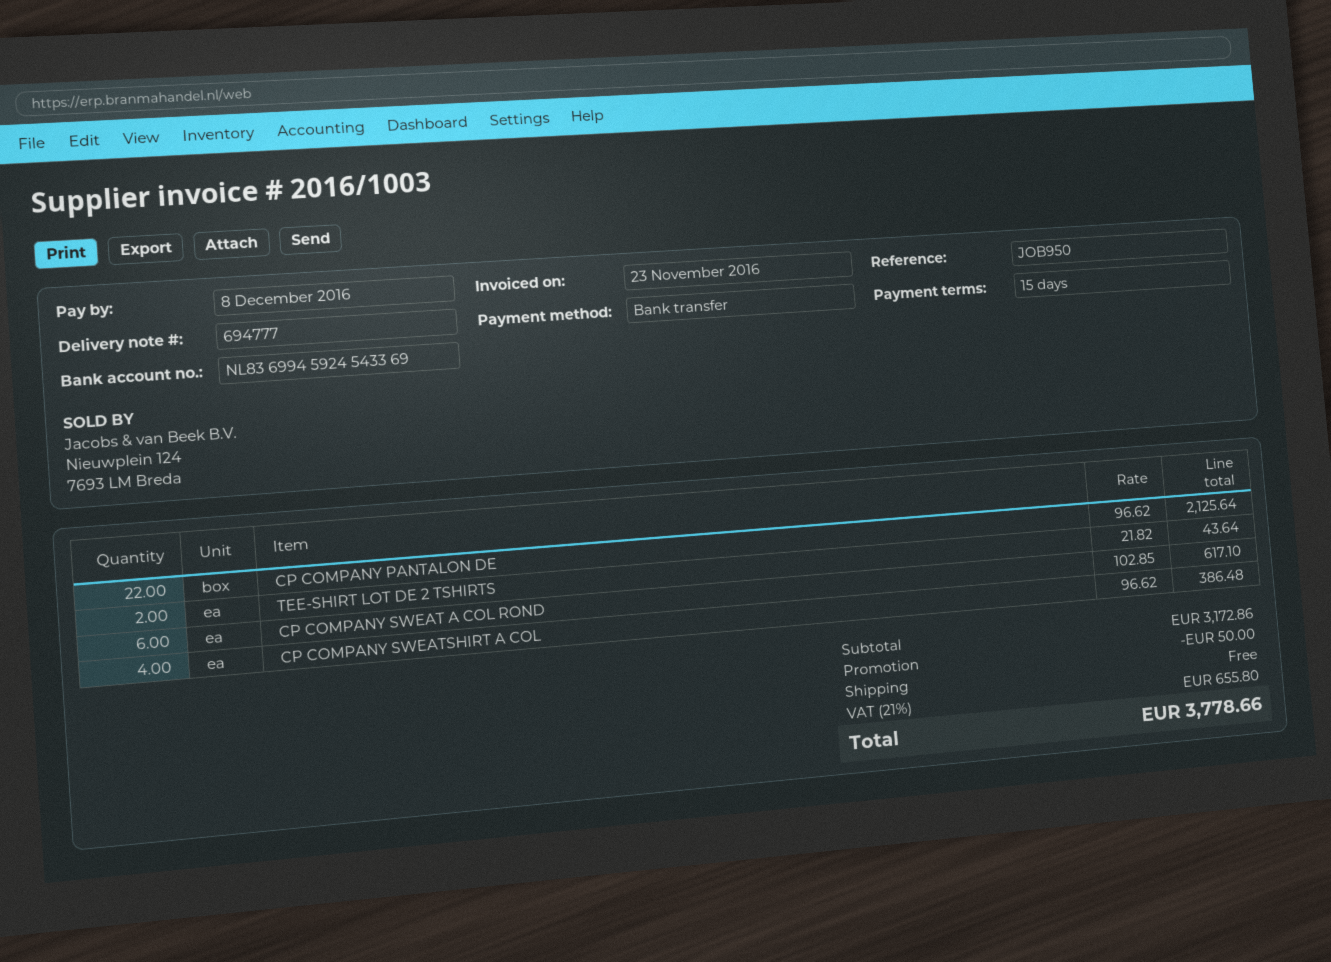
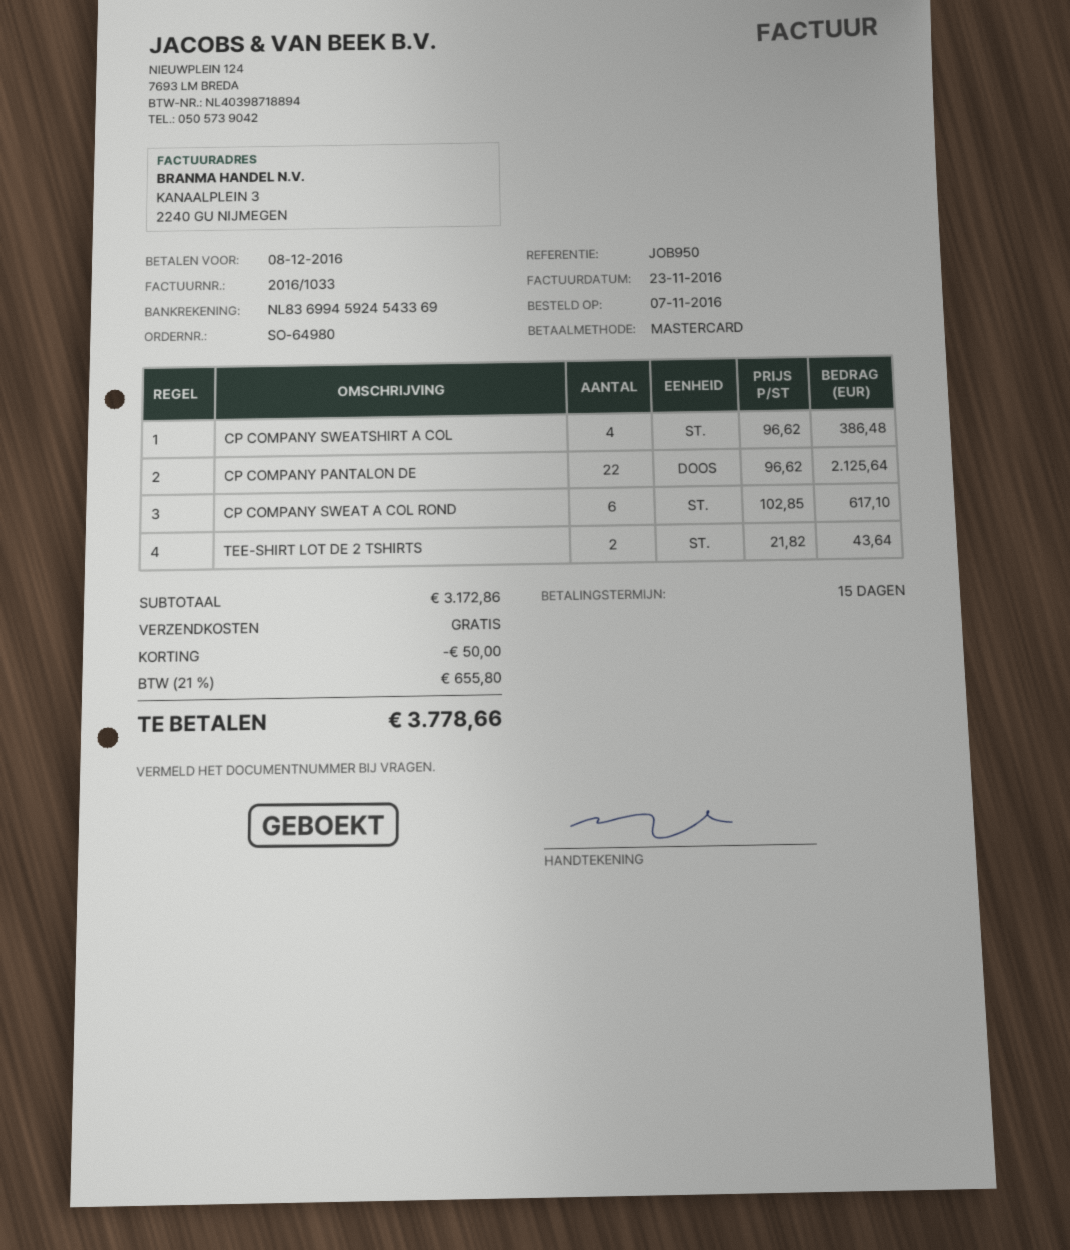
invoice number: 2016/1003 -> 2016/1033
payment method: bank transfer -> Mastercard

